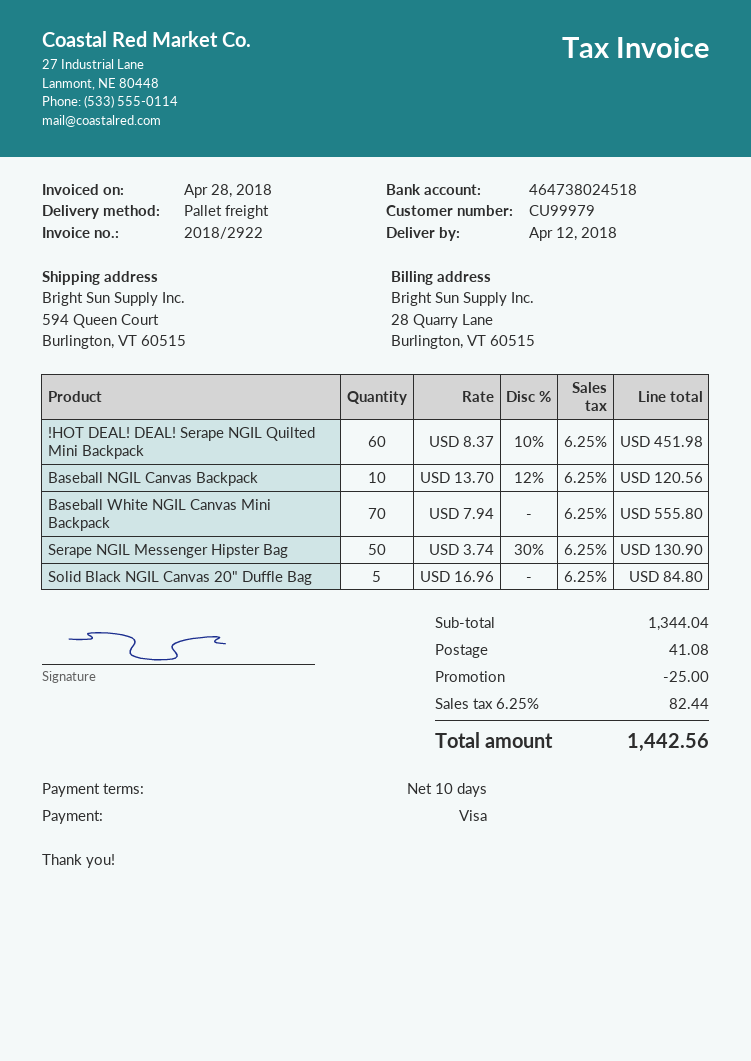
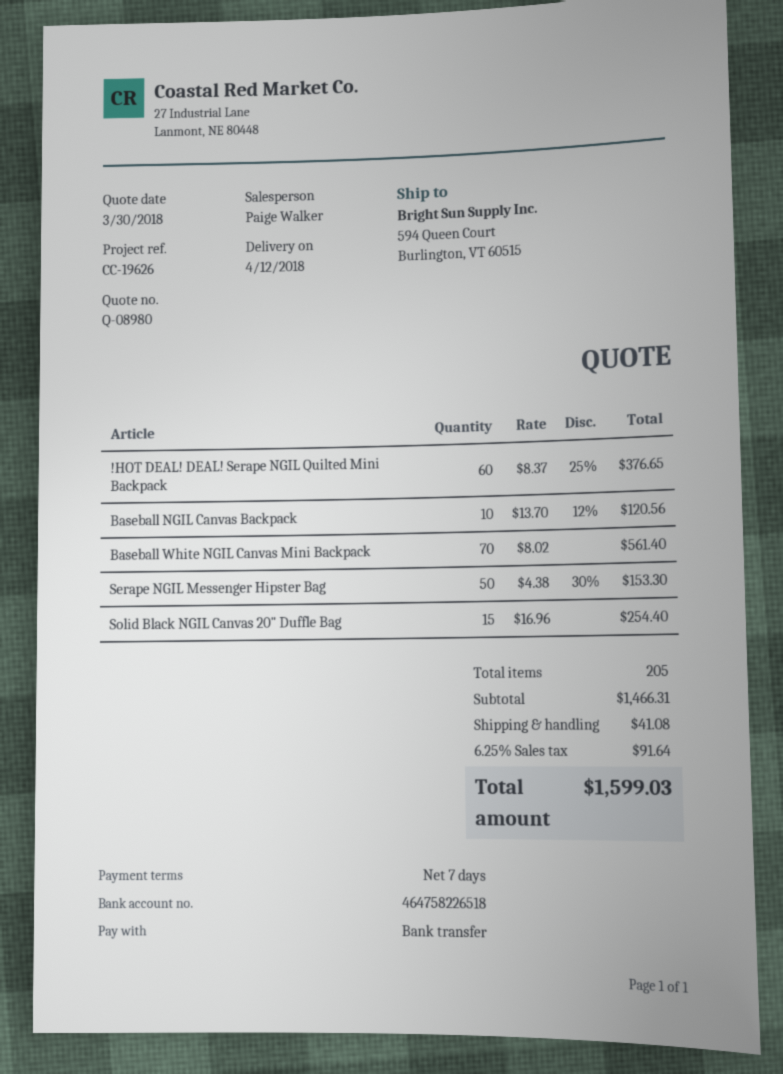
payment terms: 10 days -> 7 days
payment method: Visa -> bank transfer
bank account: 464738024518 -> 464758226518
!HOT DEAL! DEAL! Serape NGIL Quilted Mini Backpack: 60 x 8.37 - 10% = 451.98 -> 60 x 8.37 - 25% = 376.65
Baseball White NGIL Canvas Mini Backpack: 70 x 7.94 = 555.80 -> 70 x 8.02 = 561.40
Serape NGIL Messenger Hipster Bag: 50 x 3.74 - 30% = 130.90 -> 50 x 4.38 - 30% = 153.30
Solid Black NGIL Canvas 20" Duffle Bag: 5 x 16.96 = 84.80 -> 15 x 16.96 = 254.40
subtotal: 1344.04 -> 1466.31
discount: 25.00 -> none
tax: 6.25% = 82.44 -> 6.25% = 91.64
total: 1442.56 -> 1599.03

